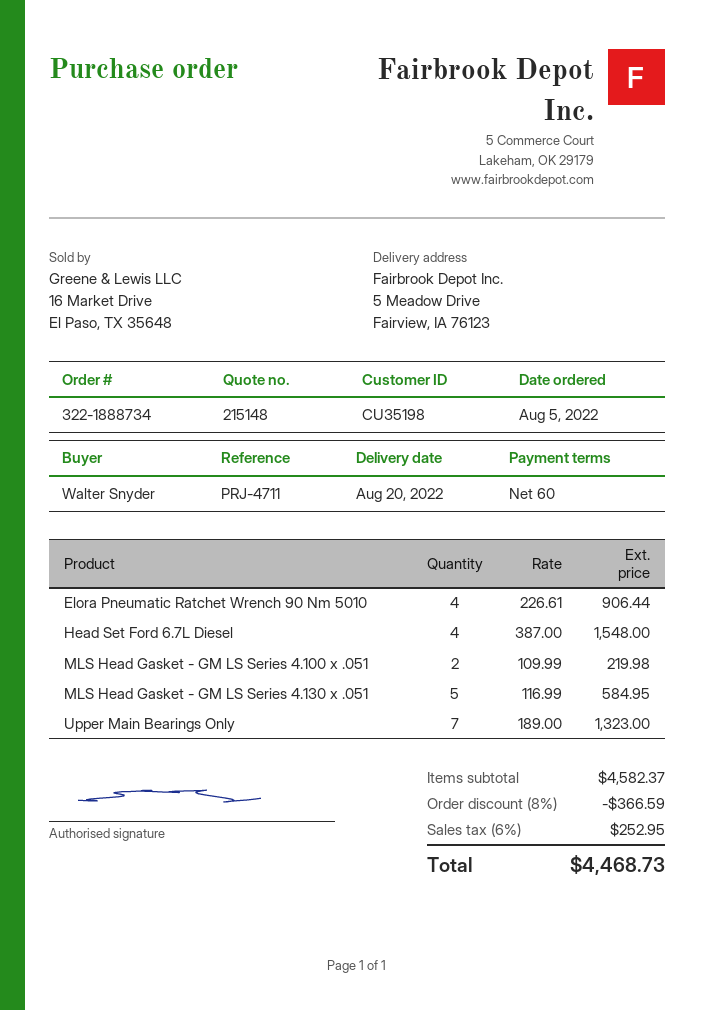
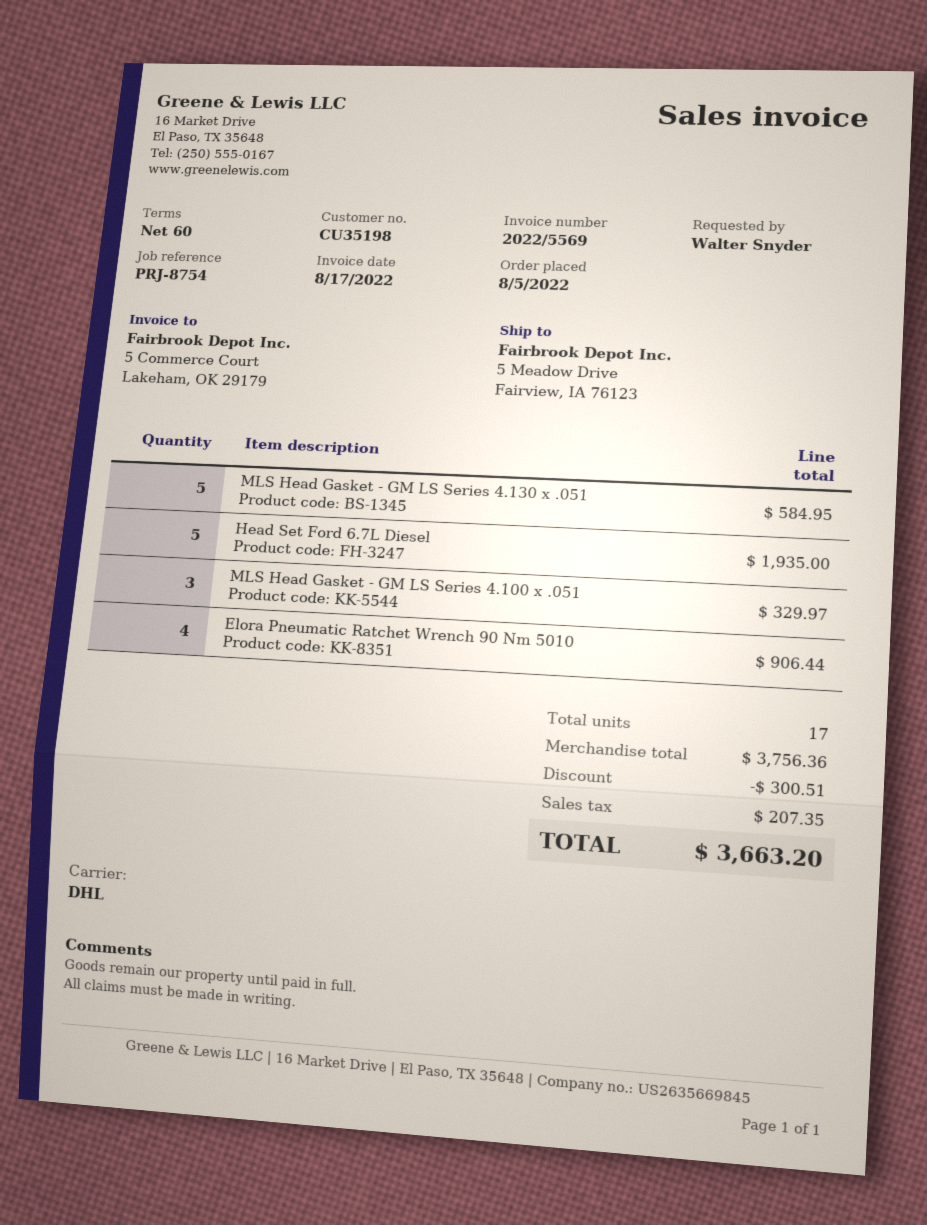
reference: PRJ-4711 -> PRJ-8754
Head Set Ford 6.7L Diesel: 4 for 1548.00 -> 5 for 1935.00
MLS Head Gasket - GM LS Series 4.100 x .051: 2 for 219.98 -> 3 for 329.97
Upper Main Bearings Only: 7 for 1323.00 -> none
subtotal: 4582.37 -> 3756.36
discount: 366.59 -> 300.51
tax: 252.95 -> 207.35
total: 4468.73 -> 3663.20

